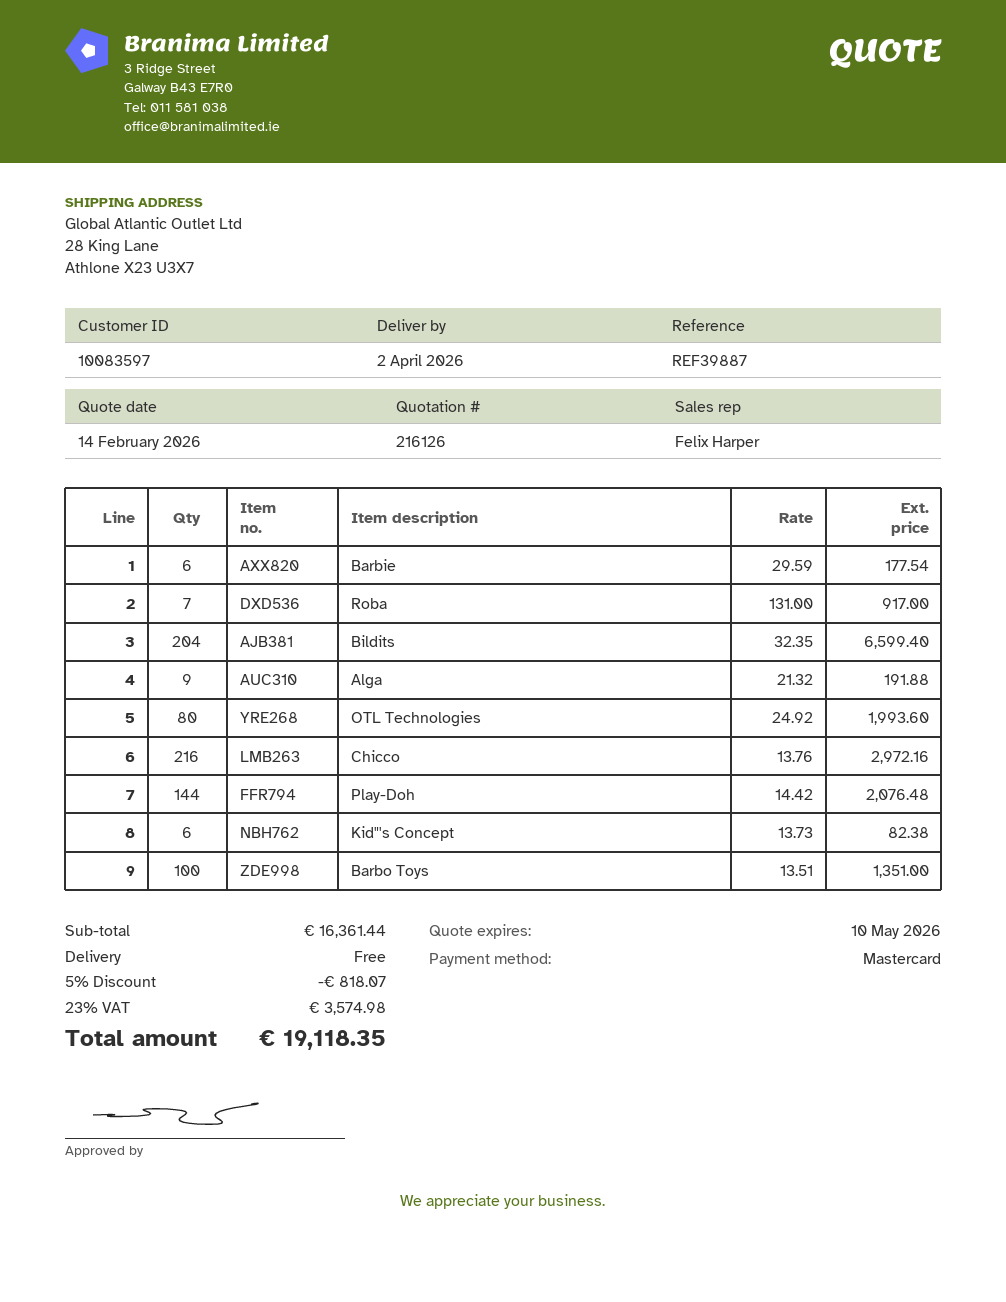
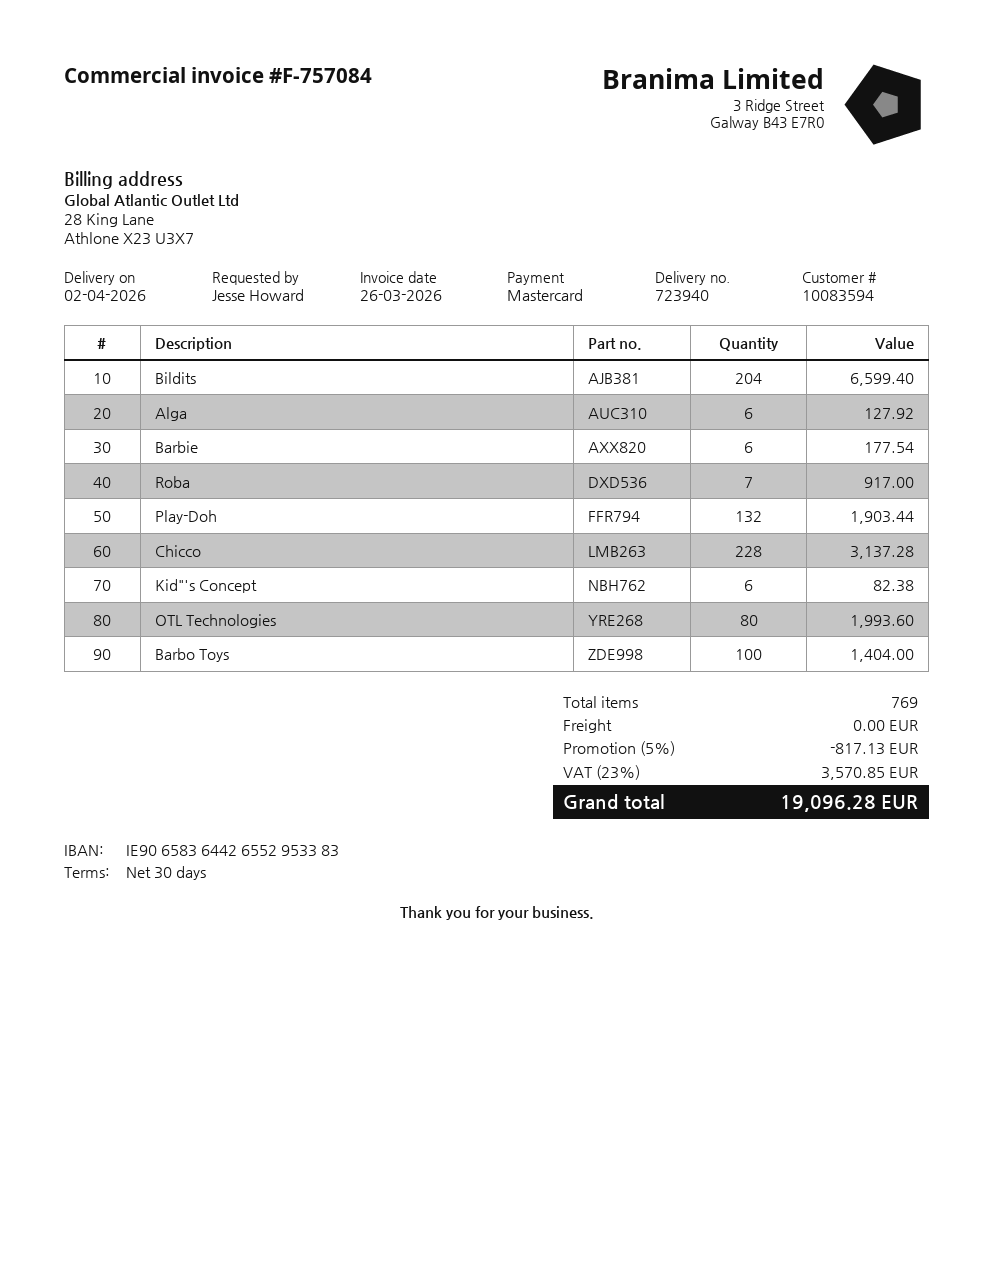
customer number: 10083597 -> 10083594
Alga: 9 for 191.88 -> 6 for 127.92
Chicco: 216 for 2972.16 -> 228 for 3137.28
Play-Doh: 144 for 2076.48 -> 132 for 1903.44
Barbo Toys: 100 for 1351.00 -> 100 for 1404.00
discount: 5% = 818.07 -> 5% = 817.13
tax: 23% = 3574.98 -> 23% = 3570.85
total: 19118.35 -> 19096.28

